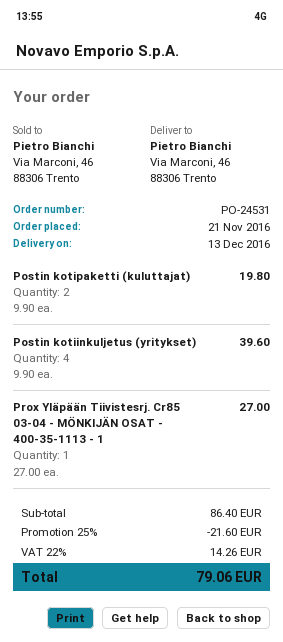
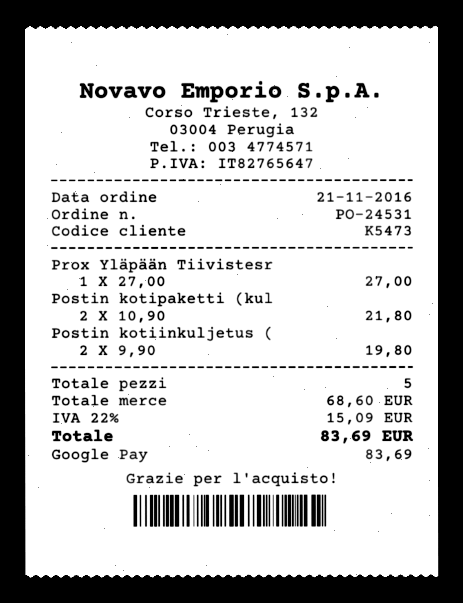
Postin kotipaketti (kuluttajat): 2 x 9.90 = 19.80 -> 2 x 10.90 = 21.80
Postin kotiinkuljetus (yritykset): 4 x 9.90 = 39.60 -> 2 x 9.90 = 19.80
subtotal: 86.40 -> 68.60
discount: 25% = 21.60 -> none
tax: 22% = 14.26 -> 22% = 15.09
total: 79.06 -> 83.69

